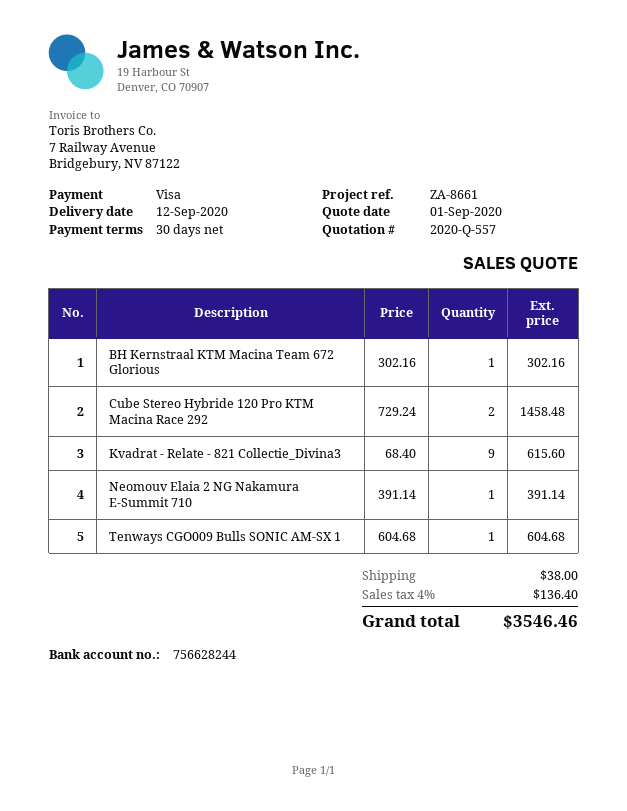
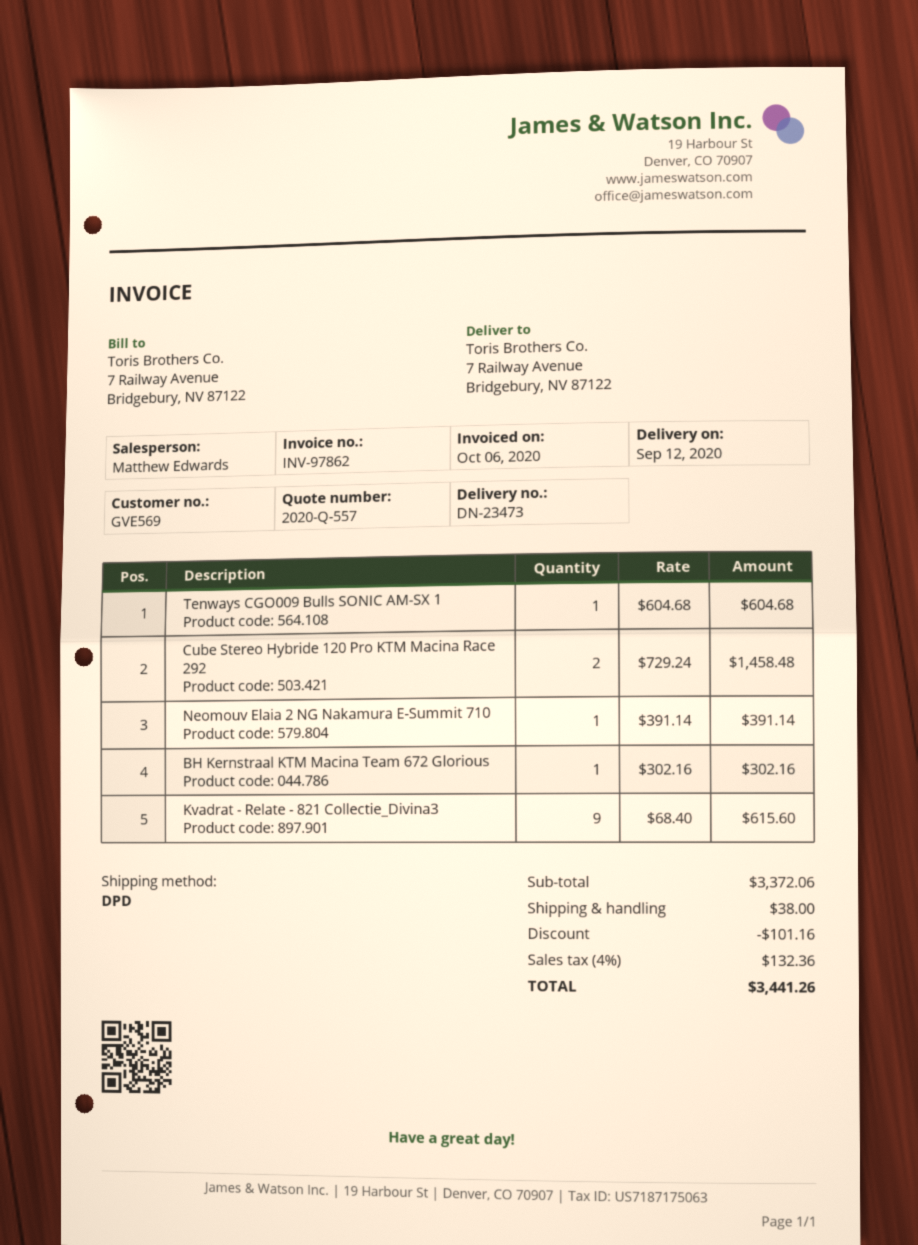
discount: none -> 101.16
tax: 4% = 136.40 -> 4% = 132.36
total: 3546.46 -> 3441.26

